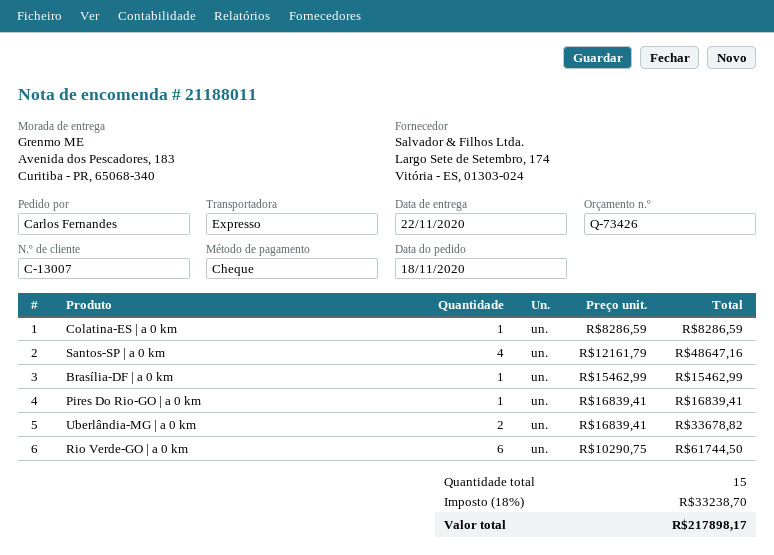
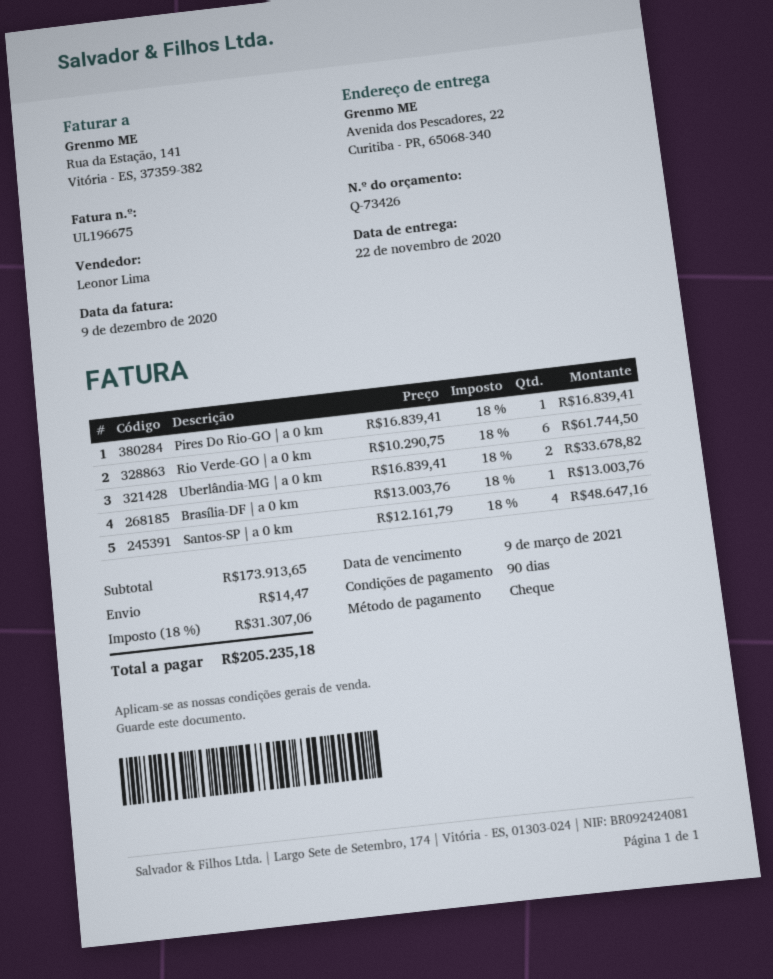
ship to: Avenida dos Pescadores, 183, Curitiba - PR, 65068-340 -> Avenida dos Pescadores, 22, Curitiba - PR, 65068-340
Colatina-ES | a 0 km: 1 x 8286.59 = 8286.59 -> none
Brasília-DF | a 0 km: 1 x 15462.99 = 15462.99 -> 1 x 13003.76 = 13003.76
shipping: none -> 14.47
tax: 18% = 33238.70 -> 18% = 31307.06
total: 217898.17 -> 205235.18

